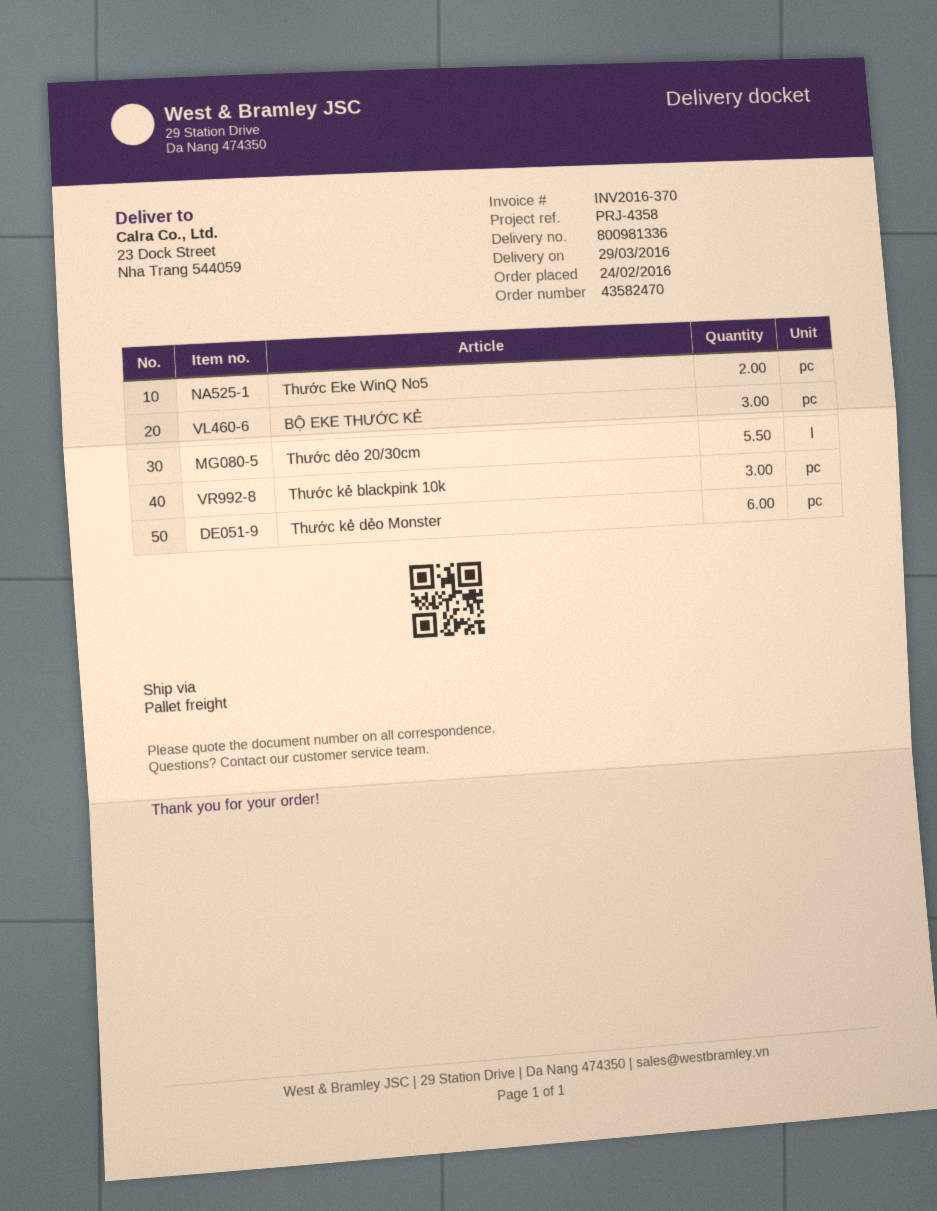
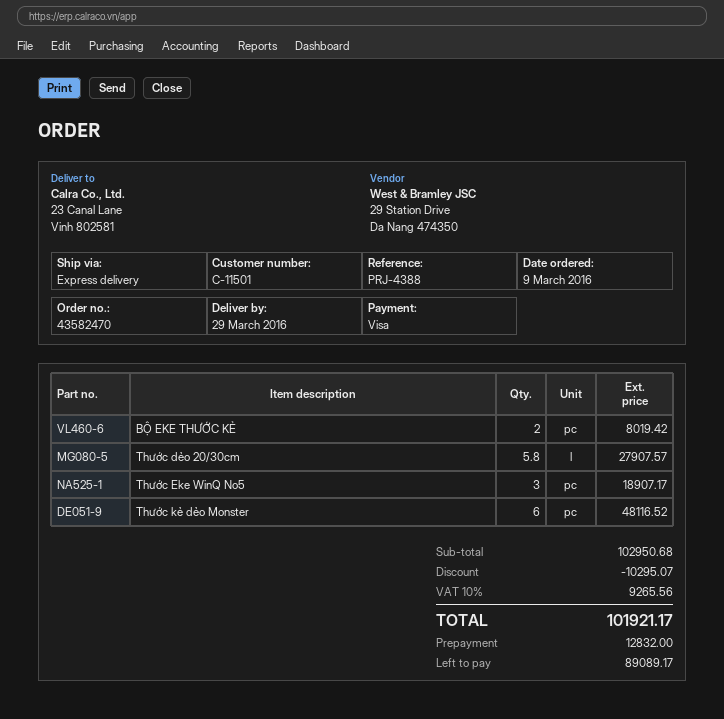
order date: 2016-02-24 -> 2016-03-09
reference: PRJ-4358 -> PRJ-4388
shipping method: pallet freight -> express
ship to: 23 Dock Street, Nha Trang 544059 -> 23 Canal Lane, Vinh 802581
Thước Eke WinQ No5: 2 -> 3
BỘ EKE THƯỚC KẺ: 3 -> 2
Thước dẻo 20/30cm: 5.5 -> 5.8
Thước kẻ blackpink 10k: 3 -> none

